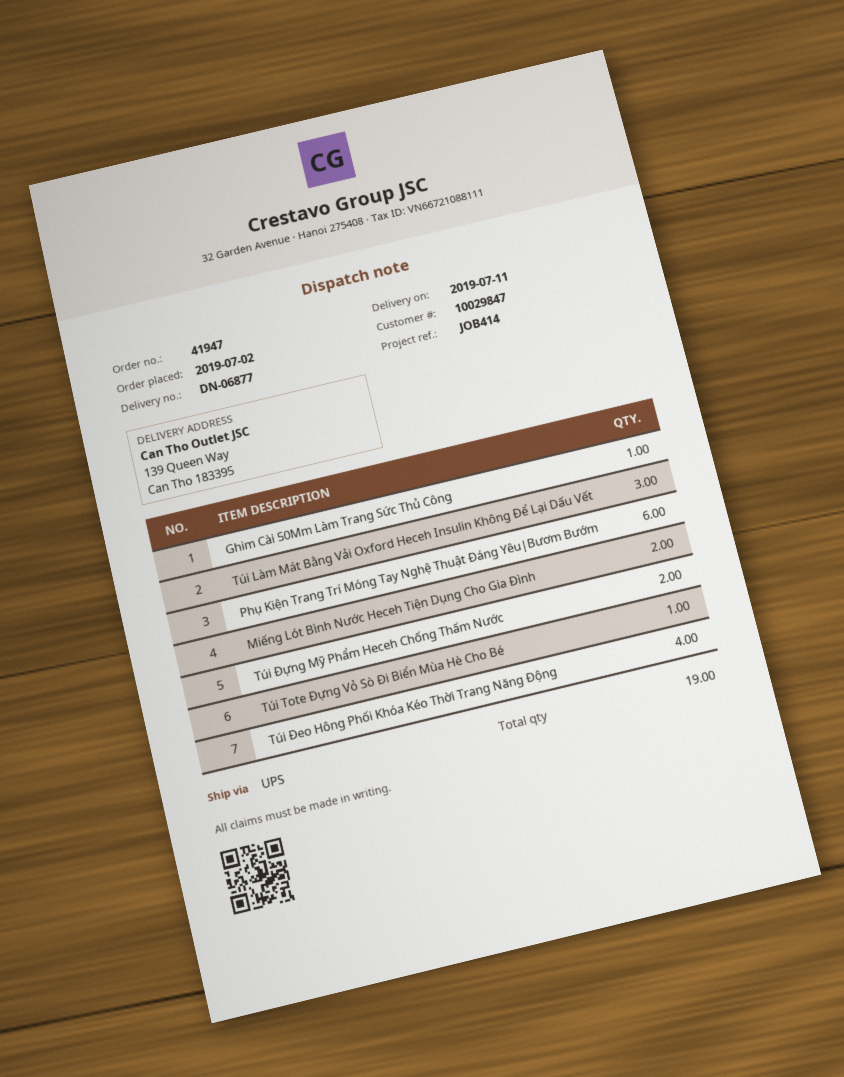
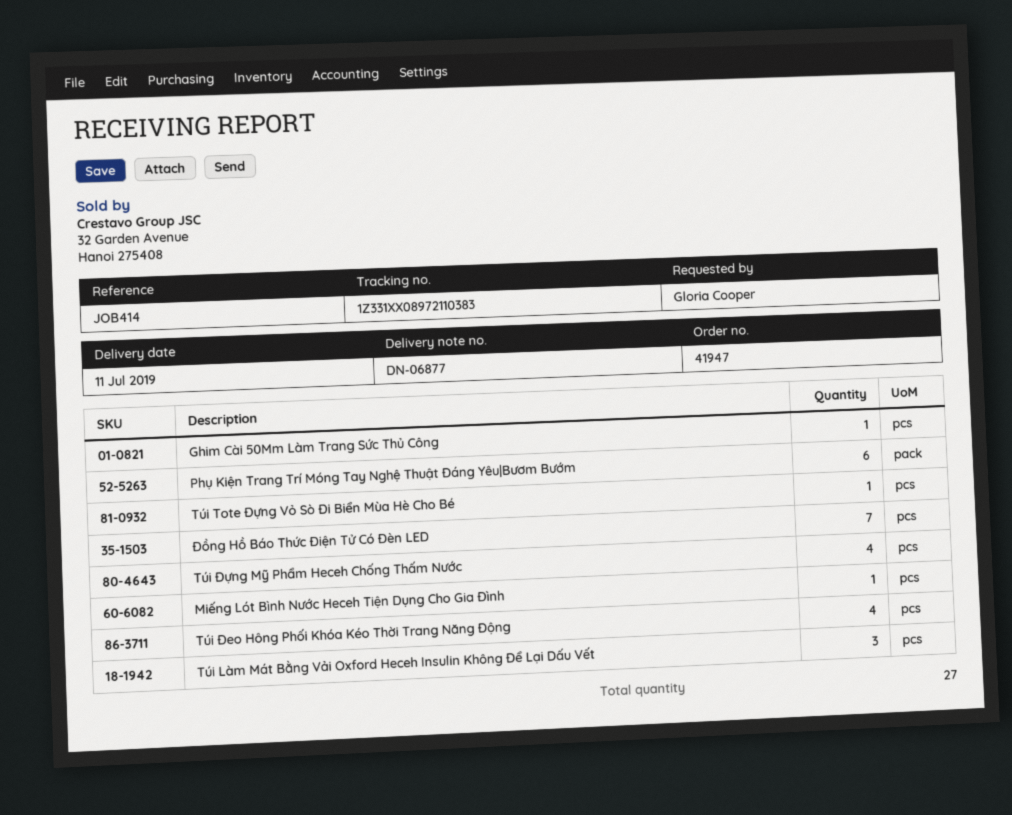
Miếng Lót Bình Nước Heceh Tiện Dụng Cho Gia Đình: 2 -> 1
Túi Đựng Mỹ Phẩm Heceh Chống Thấm Nước: 2 -> 4
Đồng Hồ Báo Thức Điện Tử Có Đèn LED: none -> 7
total quantity: 19 -> 27

